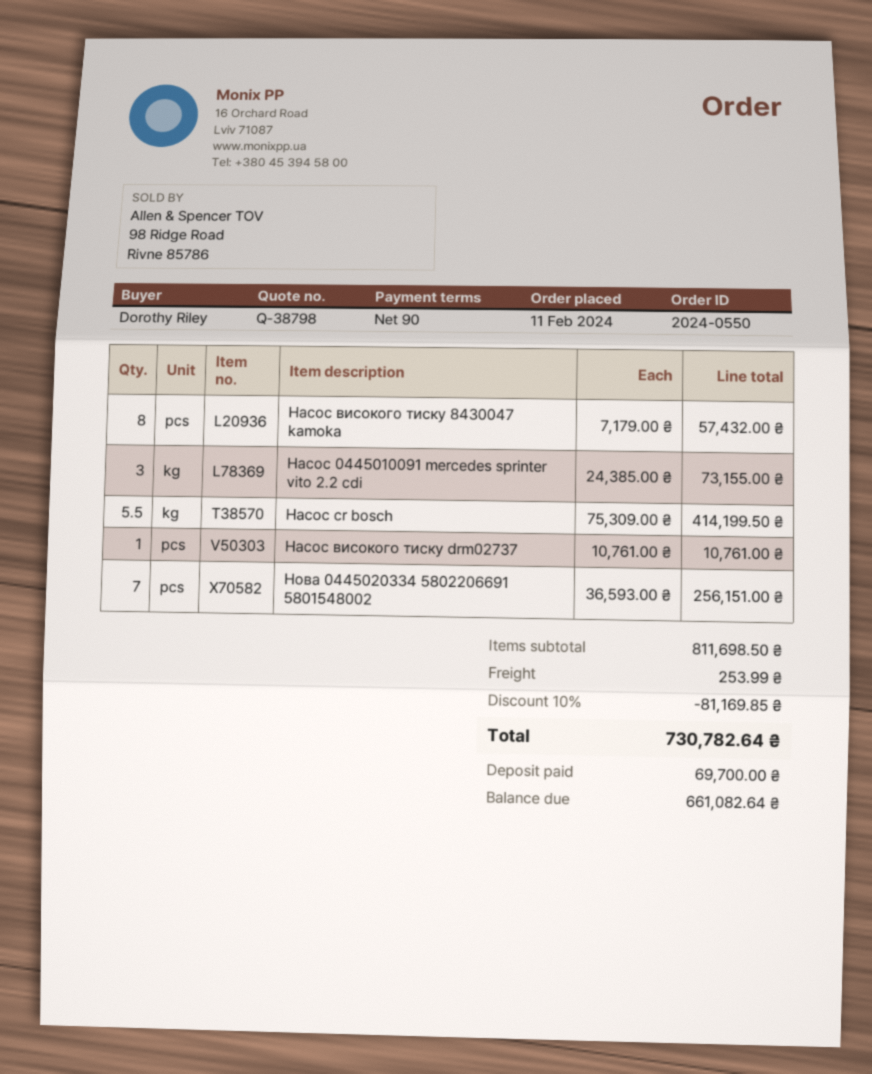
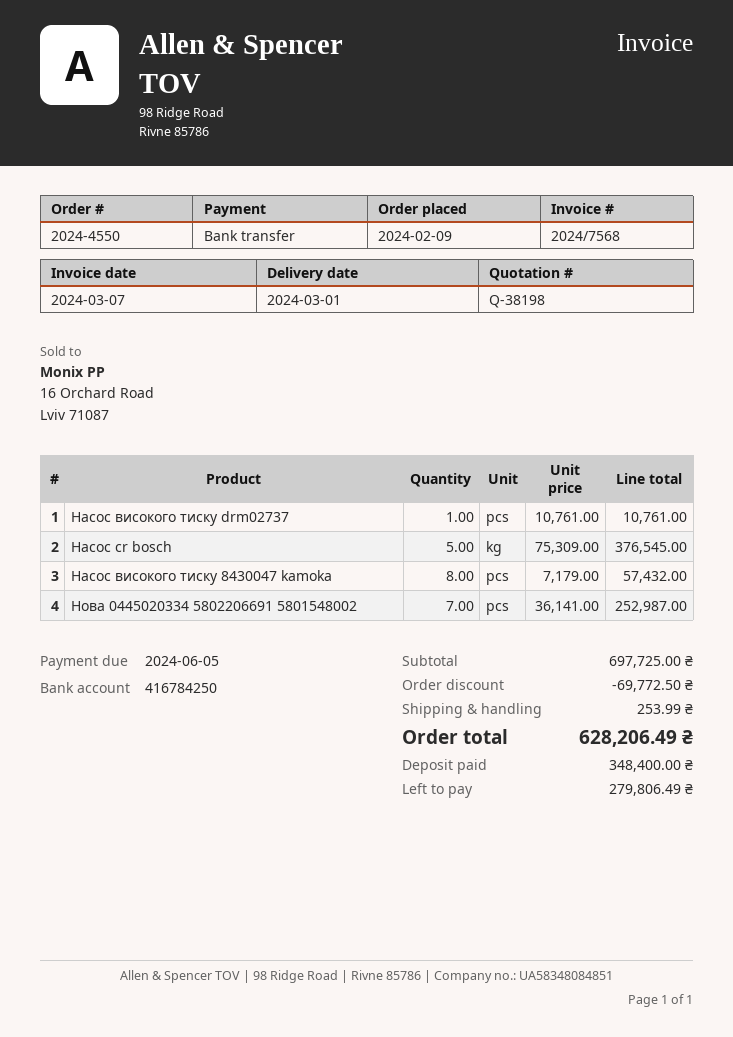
quote number: Q-38798 -> Q-38198
order number: 2024-0550 -> 2024-4550
order date: 2024-02-11 -> 2024-02-09
Насос 0445010091 mercedes sprinter vito 2.2 cdi: 3 x 24385.00 = 73155.00 -> none
Насос cr bosch: 5.5 x 75309.00 = 414199.50 -> 5 x 75309.00 = 376545.00
Нова 0445020334 5802206691 5801548002: 7 x 36593.00 = 256151.00 -> 7 x 36141.00 = 252987.00
subtotal: 811698.50 -> 697725.00
discount: 81169.85 -> 69772.50
total: 730782.64 -> 628206.49
deposit: 69700.00 -> 348400.00
balance: 661082.64 -> 279806.49

